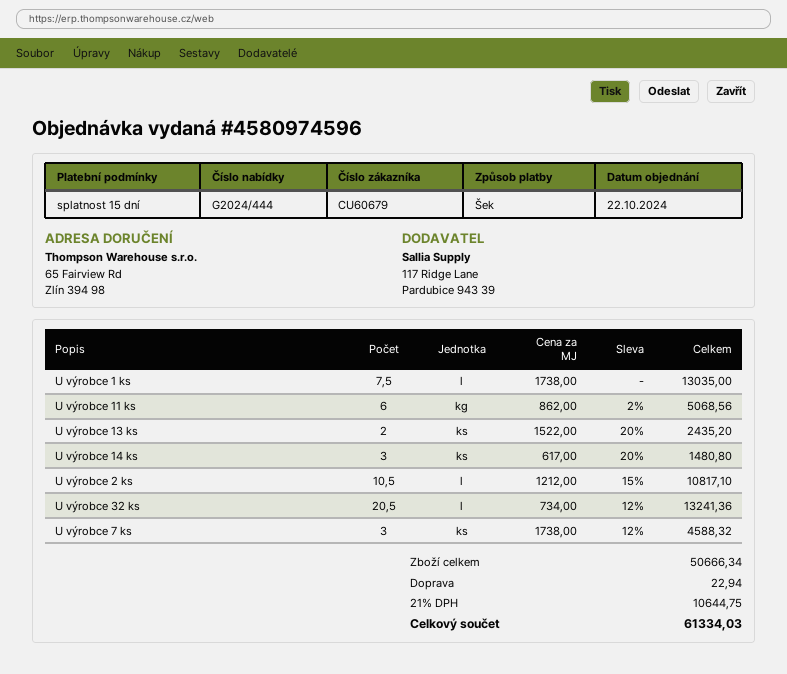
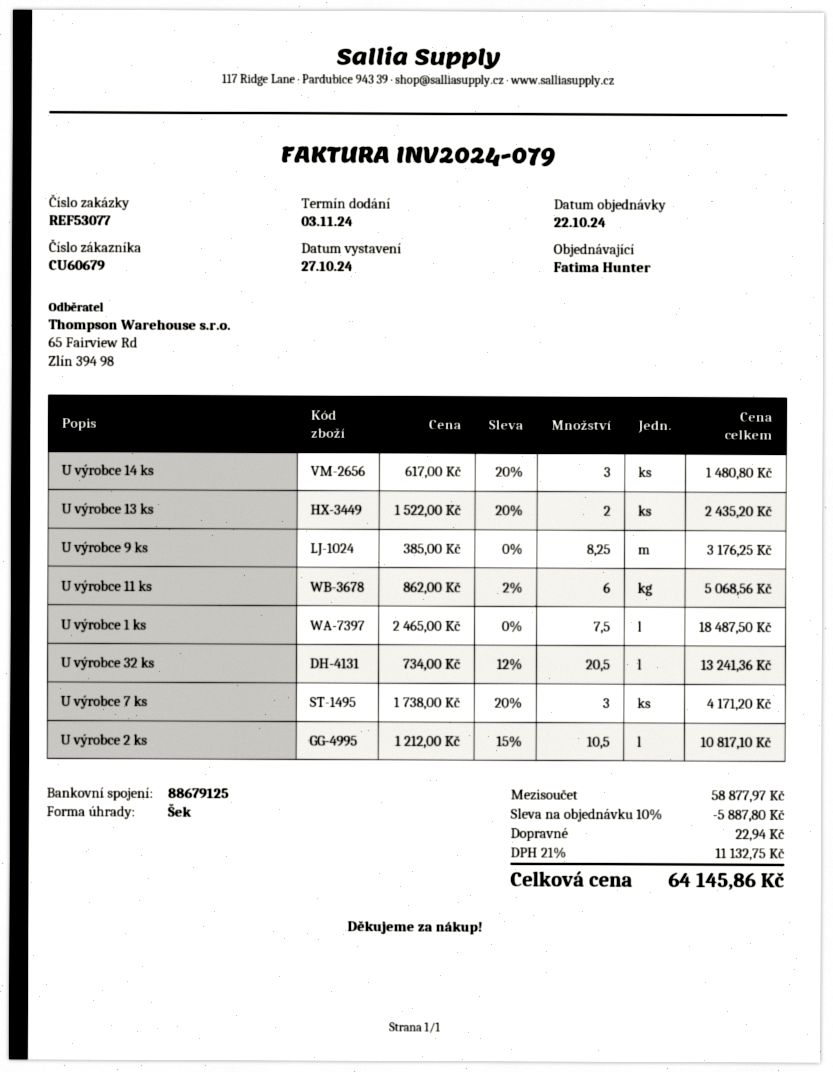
U výrobce 1 ks: 7.5 x 1738.00 = 13035.00 -> 7.5 x 2465.00 = 18487.50
U výrobce 7 ks: 3 x 1738.00 - 12% = 4588.32 -> 3 x 1738.00 - 20% = 4171.20
U výrobce 9 ks: none -> 8.25 x 385.00 = 3176.25
subtotal: 50666.34 -> 58877.97
discount: none -> 10% = 5887.80
tax: 21% = 10644.75 -> 21% = 11132.75
total: 61334.03 -> 64145.86

